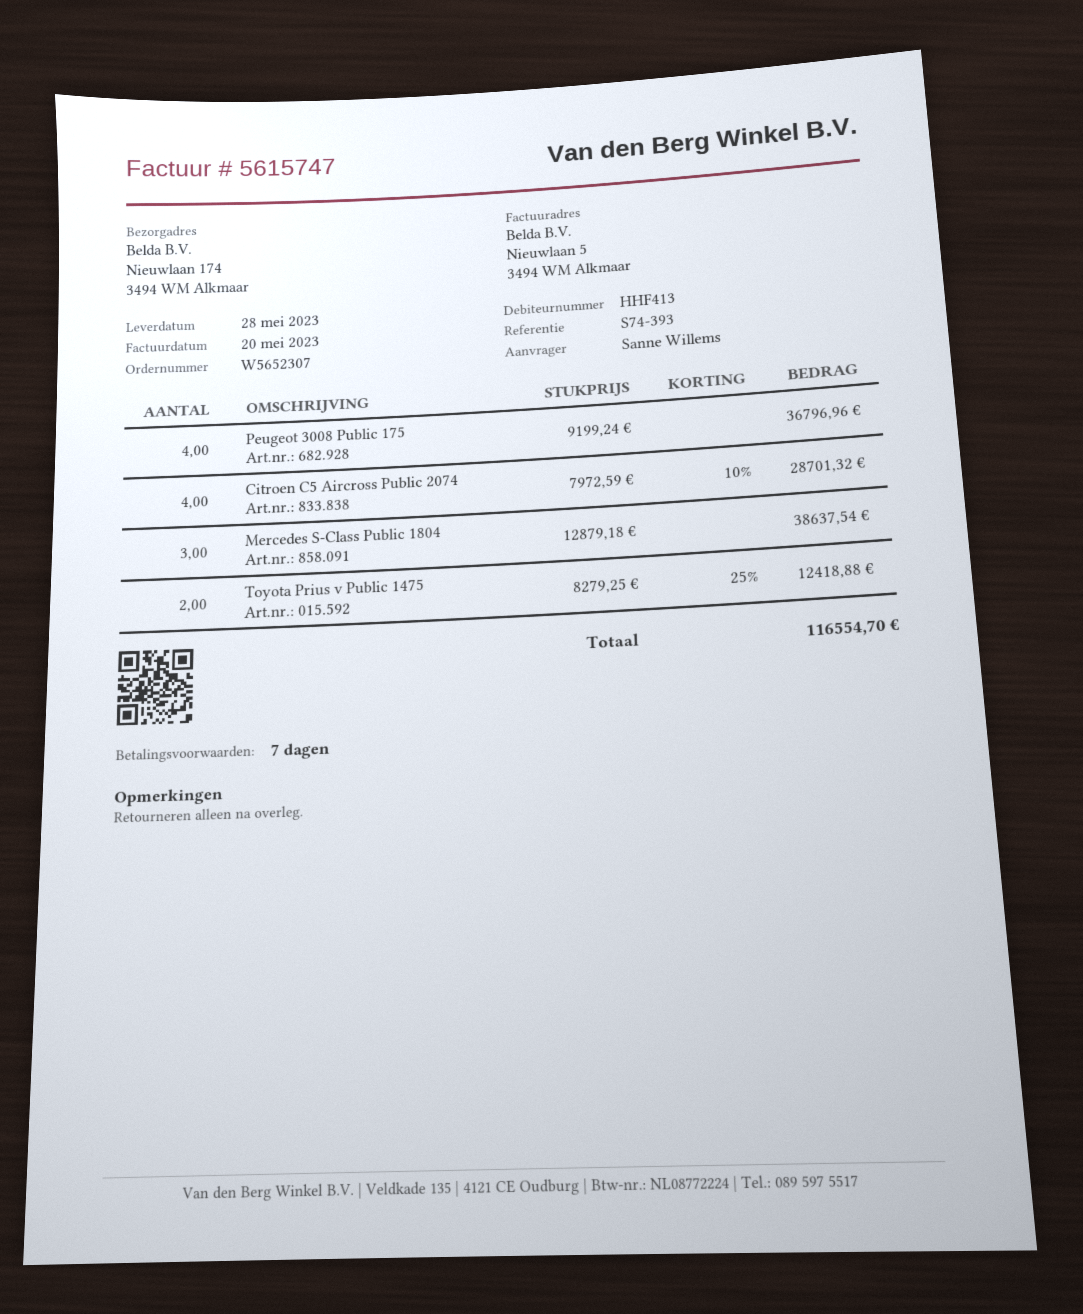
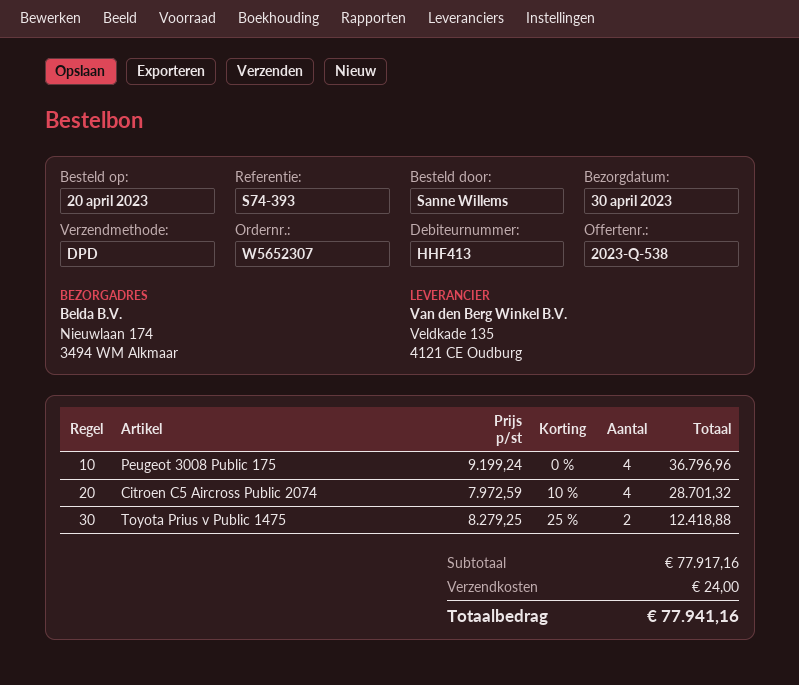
delivery date: 2023-05-28 -> 2023-04-30
Mercedes S-Class Public 1804: 3 x 12879.18 = 38637.54 -> none
shipping: none -> 24.00
total: 116554.70 -> 77941.16

